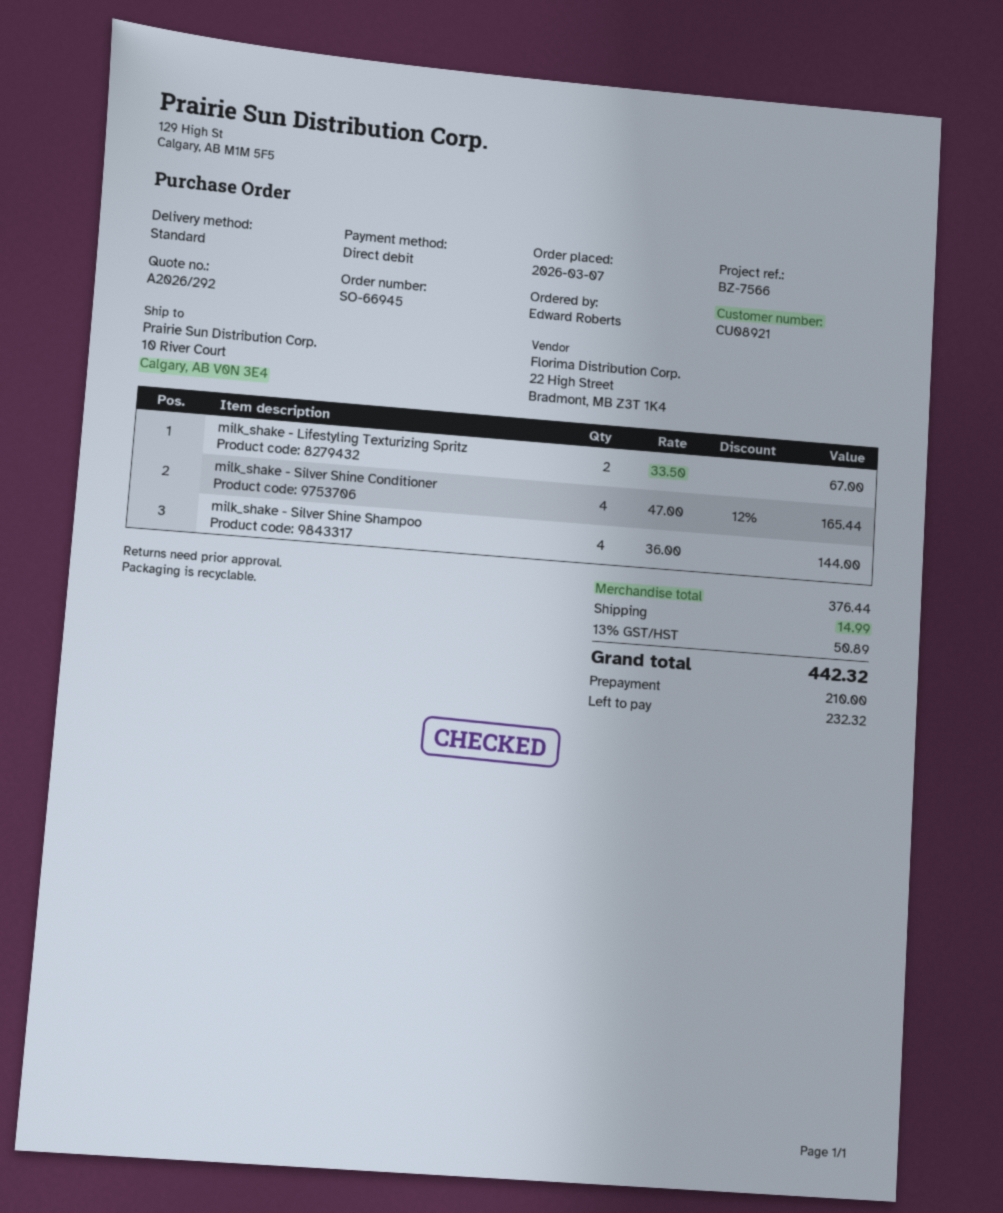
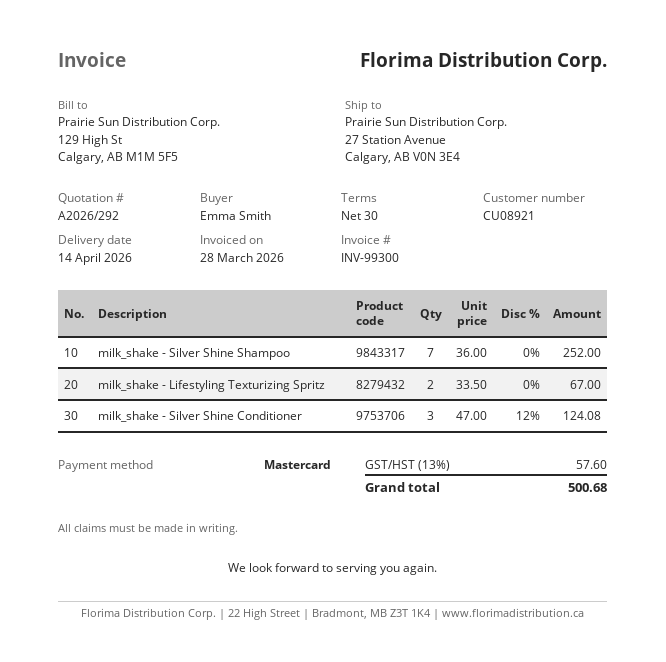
ordered by: Edward Roberts -> Emma Smith
payment method: direct debit -> Mastercard
ship to: 10 River Court, Calgary, AB V0N 3E4 -> 27 Station Avenue, Calgary, AB V0N 3E4
milk_shake - Silver Shine Conditioner: 4 x 47.00 - 12% = 165.44 -> 3 x 47.00 - 12% = 124.08
milk_shake - Silver Shine Shampoo: 4 x 36.00 = 144.00 -> 7 x 36.00 = 252.00
shipping: 14.99 -> none
tax: 13% = 50.89 -> 13% = 57.60
total: 442.32 -> 500.68

